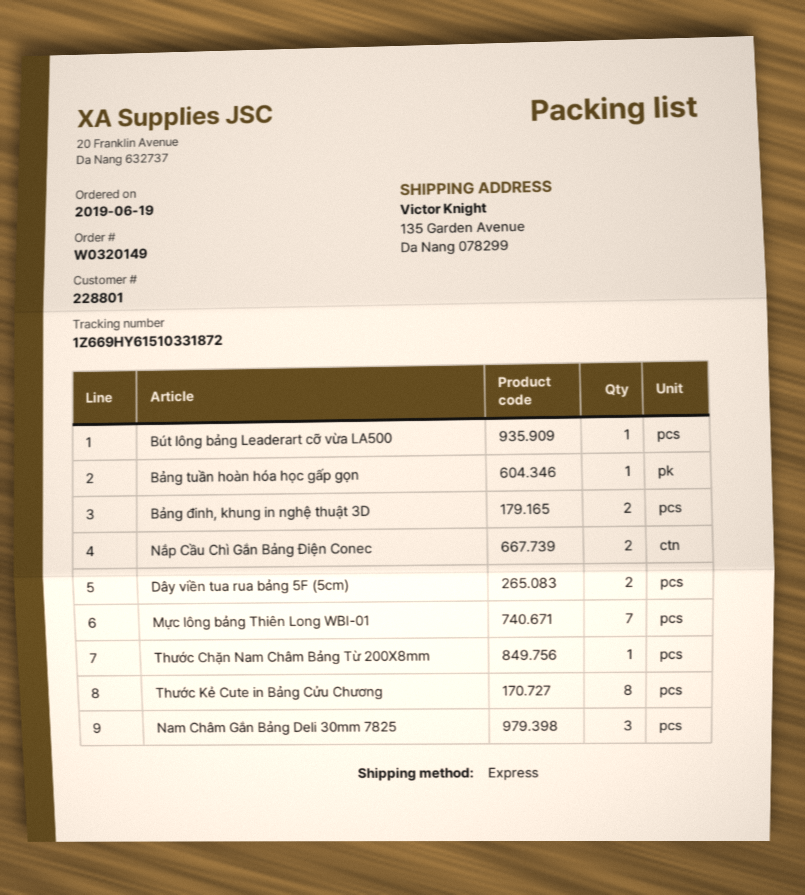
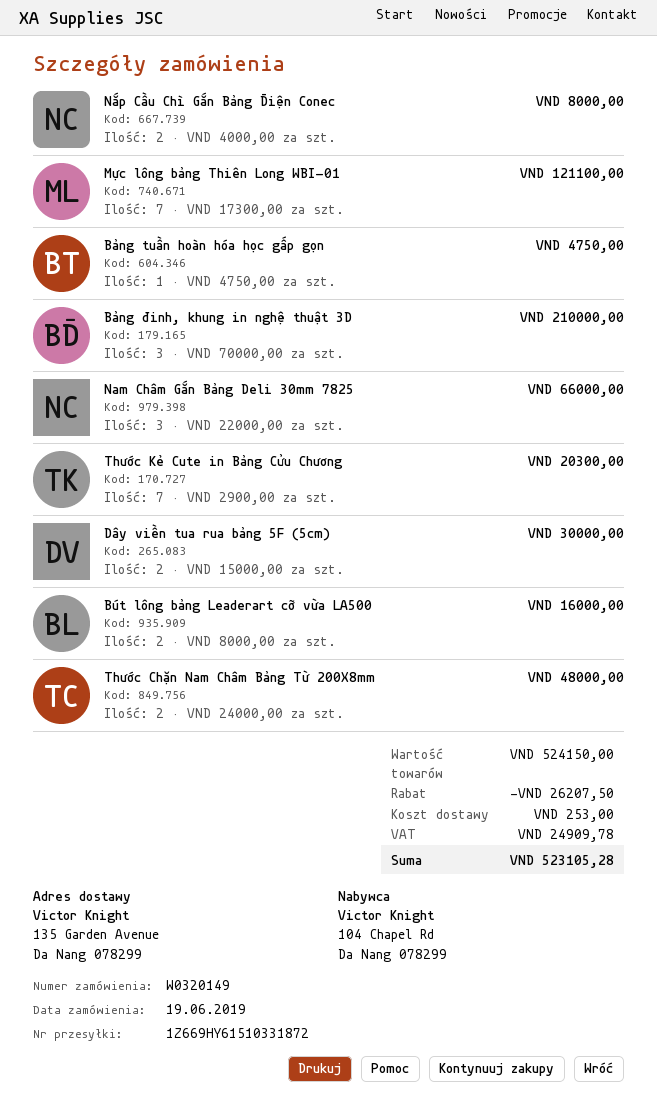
Bút lông bảng Leaderart cỡ vừa LA500: 1 -> 2
Bảng đinh, khung in nghệ thuật 3D: 2 -> 3
Thước Chặn Nam Châm Bảng Từ 200X8mm: 1 -> 2
Thước Kẻ Cute in Bảng Cửu Chương: 8 -> 7

